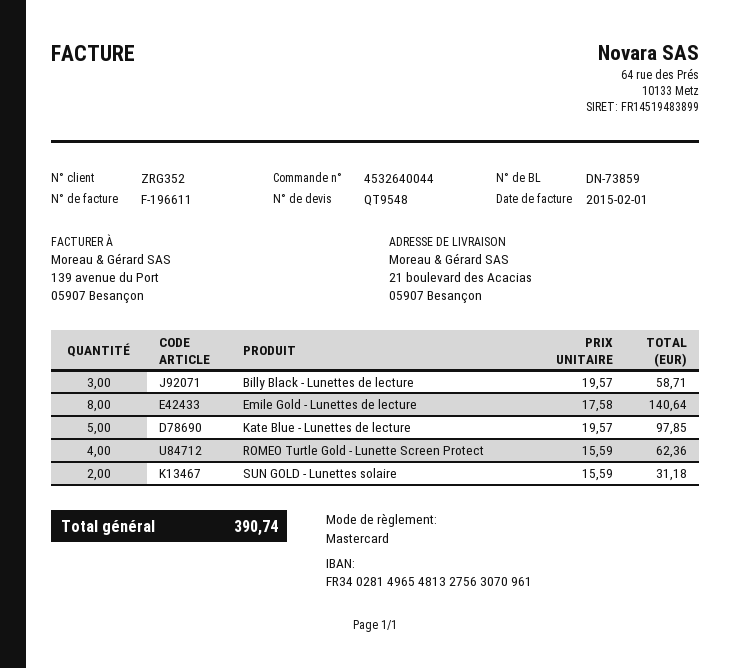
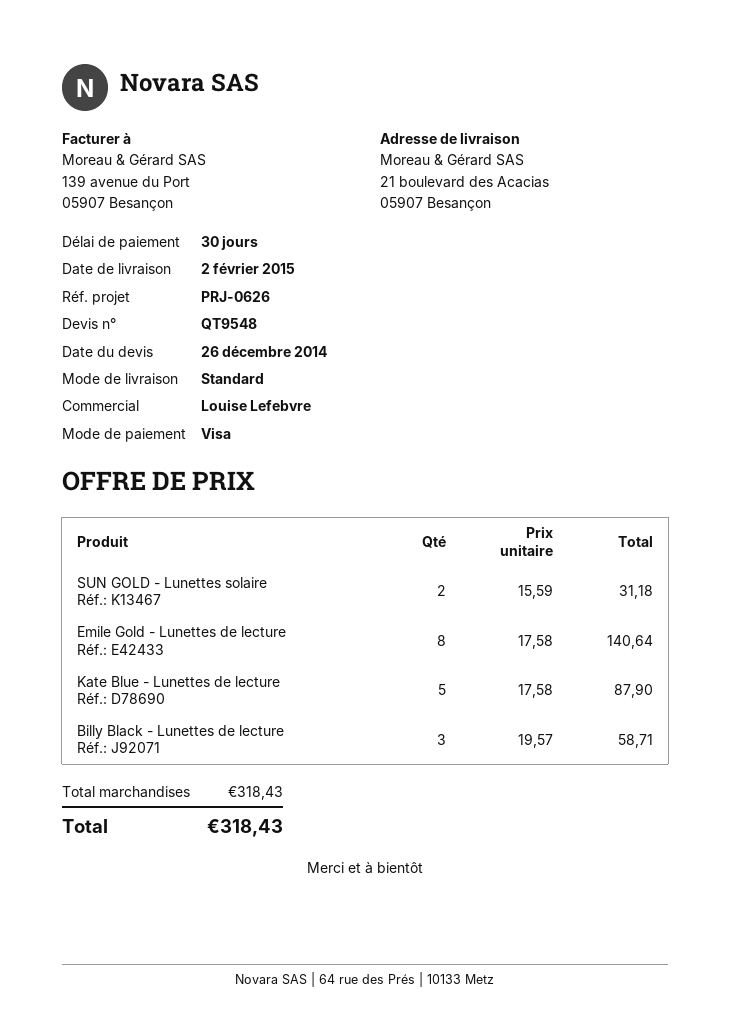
payment method: Mastercard -> Visa
Kate Blue - Lunettes de lecture: 5 x 19.57 = 97.85 -> 5 x 17.58 = 87.90
ROMEO Turtle Gold - Lunette Screen Protect: 4 x 15.59 = 62.36 -> none
total: 390.74 -> 318.43

